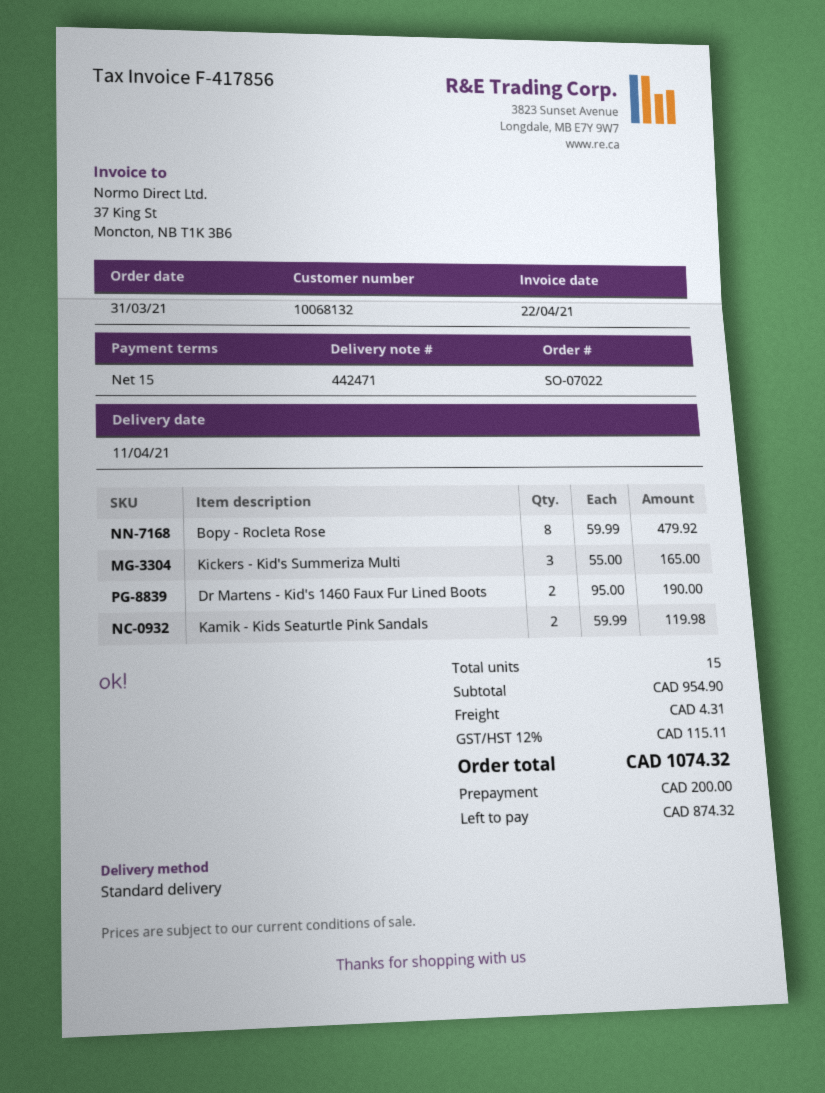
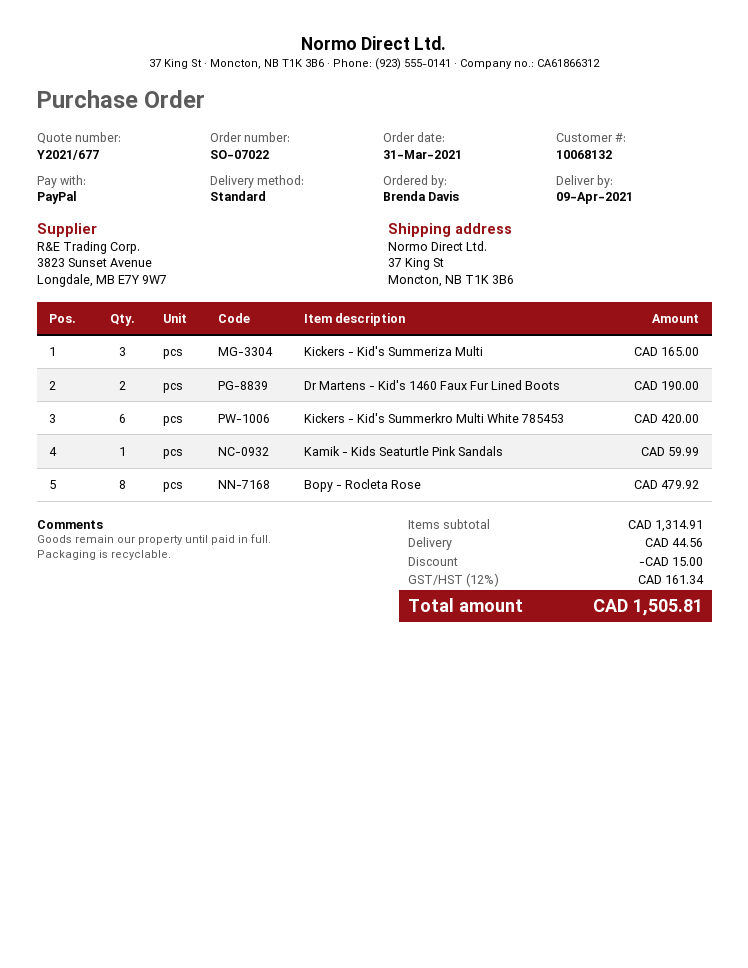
delivery date: 2021-04-11 -> 2021-04-09
Kamik - Kids Seaturtle Pink Sandals: 2 for 119.98 -> 1 for 59.99
Kickers - Kid's Summerkro Multi White 785453: none -> 6 for 420.00
subtotal: 954.90 -> 1314.91
discount: none -> 15.00
shipping: 4.31 -> 44.56
tax: 12% = 115.11 -> 12% = 161.34
total: 1074.32 -> 1505.81

